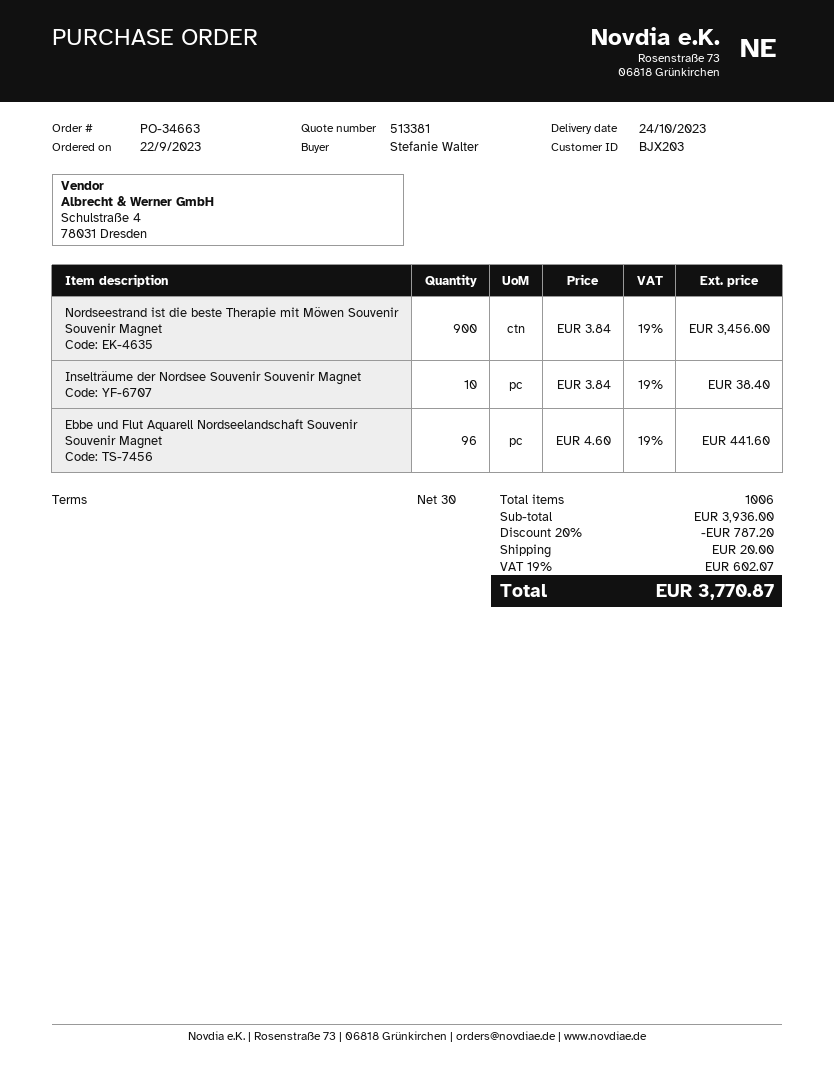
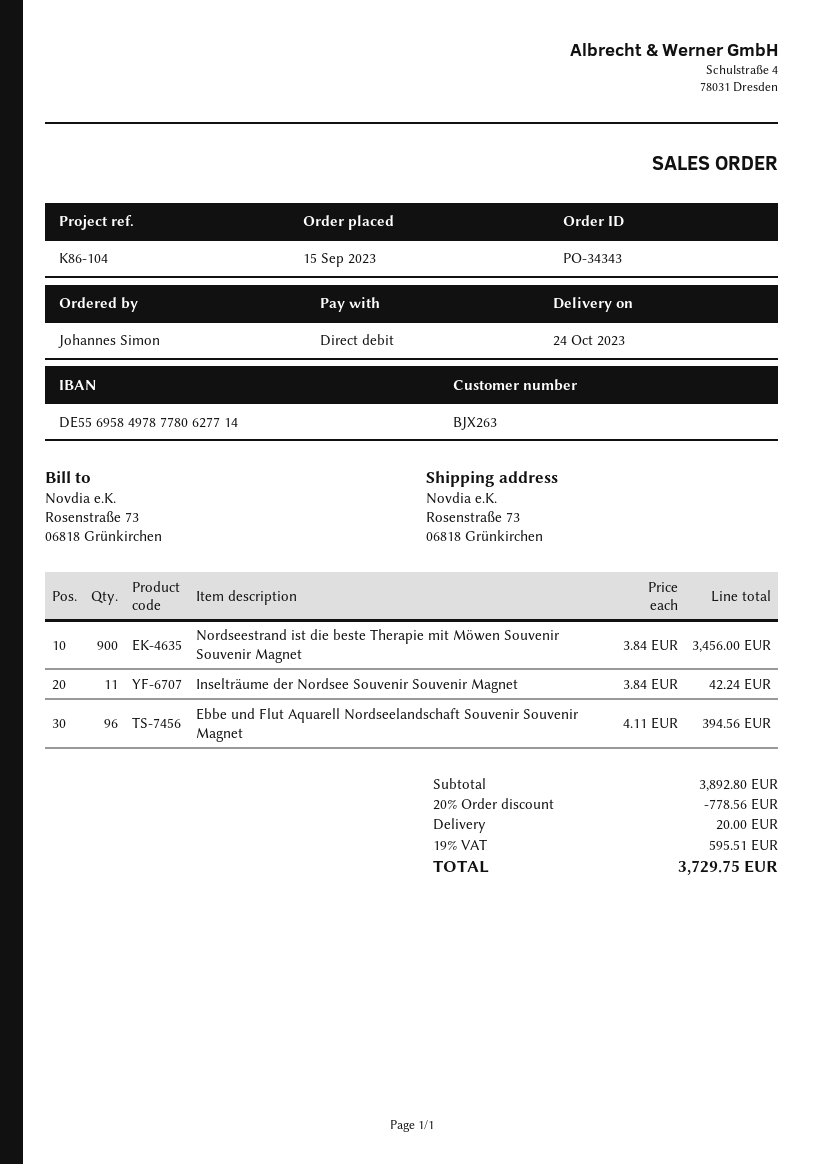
order number: PO-34663 -> PO-34343
order date: 2023-09-22 -> 2023-09-15
customer number: BJX203 -> BJX263
ordered by: Stefanie Walter -> Johannes Simon
Inselträume der Nordsee Souvenir Souvenir Magnet: 10 x 3.84 = 38.40 -> 11 x 3.84 = 42.24
Ebbe und Flut Aquarell Nordseelandschaft Souvenir Souvenir Magnet: 96 x 4.60 = 441.60 -> 96 x 4.11 = 394.56
subtotal: 3936.00 -> 3892.80
discount: 20% = 787.20 -> 20% = 778.56
tax: 19% = 602.07 -> 19% = 595.51
total: 3770.87 -> 3729.75

